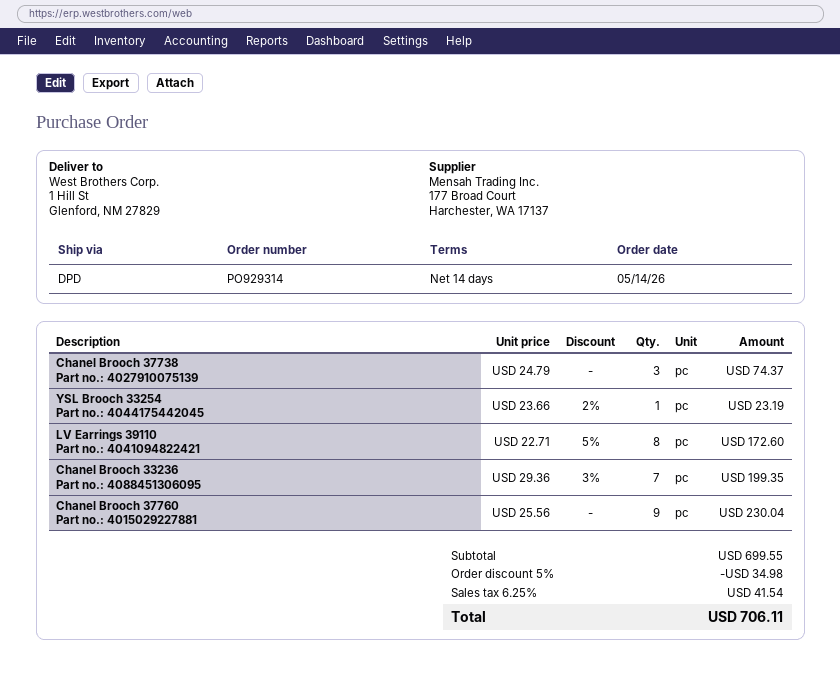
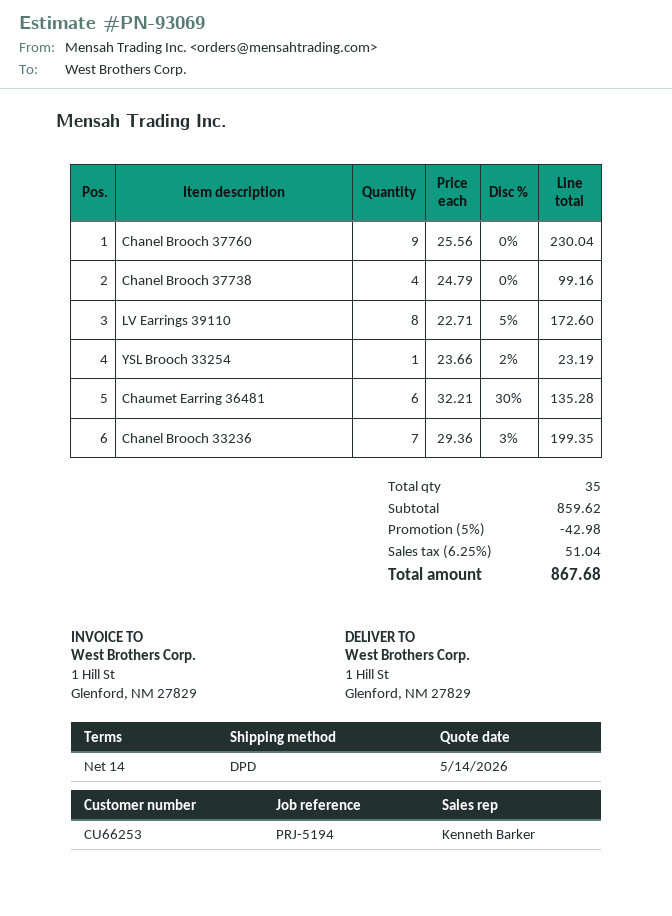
Chanel Brooch 37738: 3 x 24.79 = 74.37 -> 4 x 24.79 = 99.16
Chaumet Earring 36481: none -> 6 x 32.21 - 30% = 135.28
subtotal: 699.55 -> 859.62
discount: 5% = 34.98 -> 5% = 42.98
tax: 6.25% = 41.54 -> 6.25% = 51.04
total: 706.11 -> 867.68

